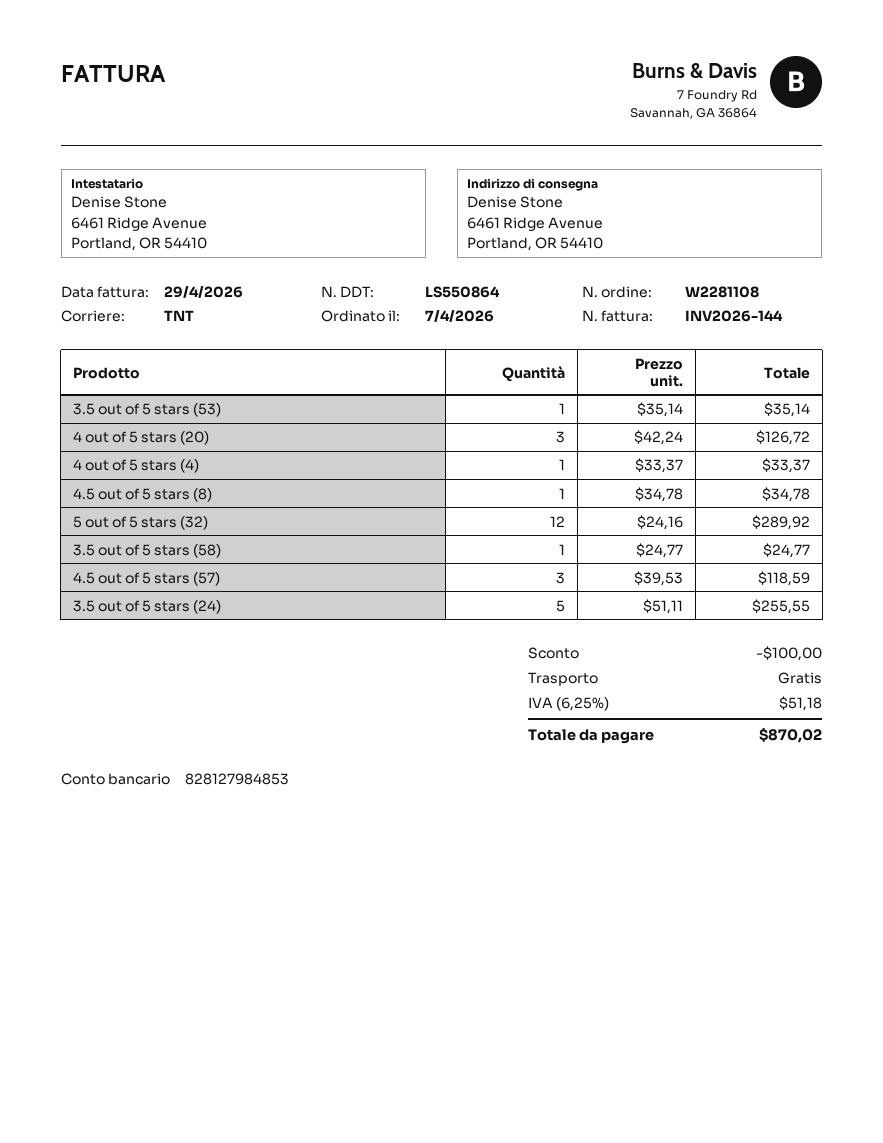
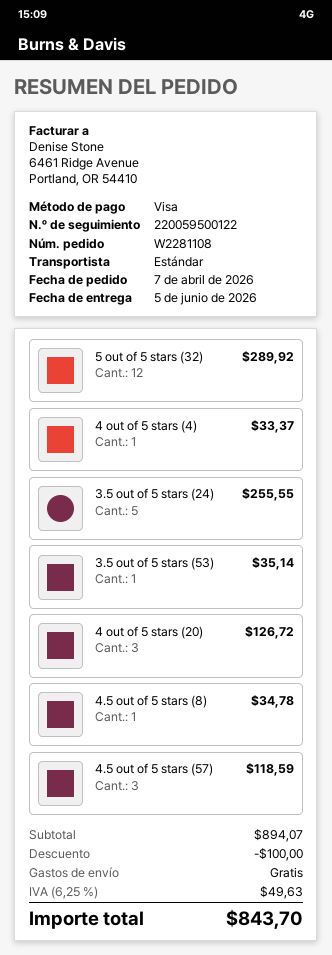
shipping method: TNT -> standard
3.5 out of 5 stars (58): 1 for 24.77 -> none
tax: 6.25% = 51.18 -> 6.25% = 49.63
total: 870.02 -> 843.70

